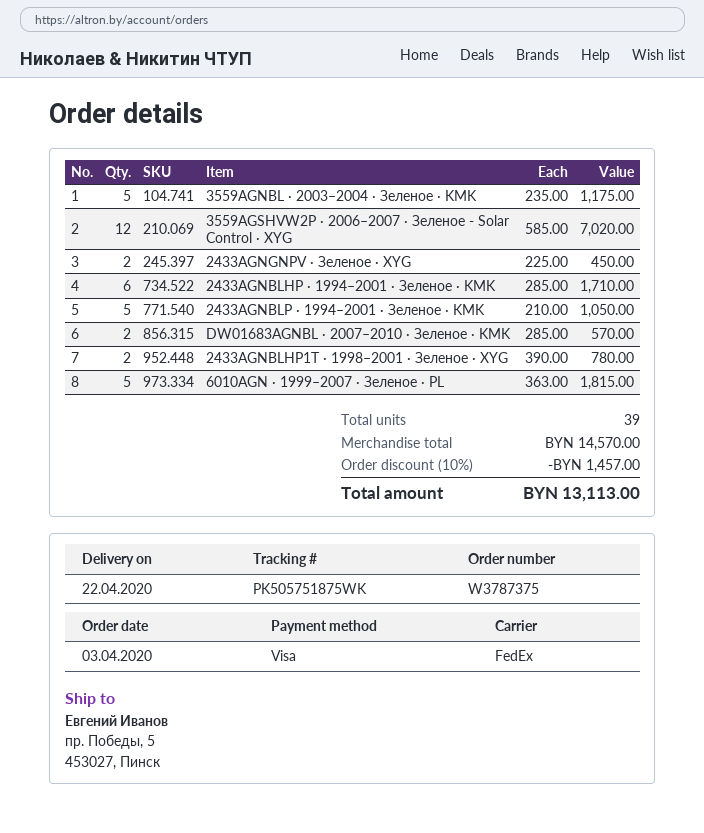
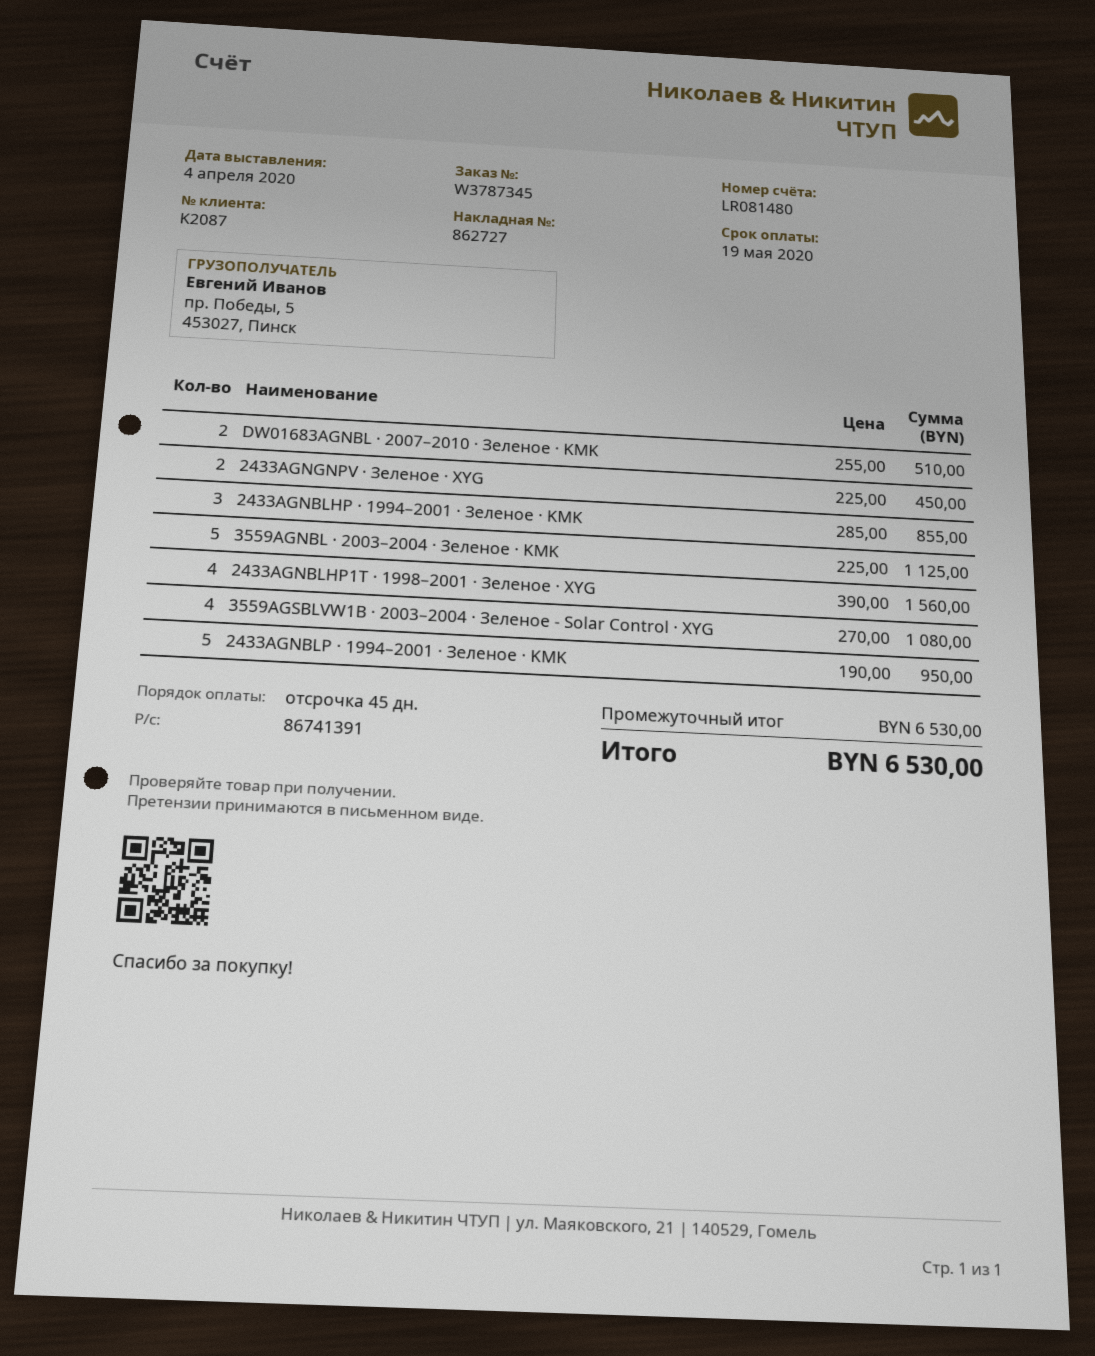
order number: W3787375 -> W3787345
3559AGNBL · 2003–2004 · Зеленое · KMK: 5 x 235.00 = 1175.00 -> 5 x 225.00 = 1125.00
3559AGSHVW2P · 2006–2007 · Зеленое - Solar Control · XYG: 12 x 585.00 = 7020.00 -> none
2433AGNBLHP · 1994–2001 · Зеленое · KMK: 6 x 285.00 = 1710.00 -> 3 x 285.00 = 855.00
2433AGNBLP · 1994–2001 · Зеленое · KMK: 5 x 210.00 = 1050.00 -> 5 x 190.00 = 950.00
DW01683AGNBL · 2007–2010 · Зеленое · KMK: 2 x 285.00 = 570.00 -> 2 x 255.00 = 510.00
2433AGNBLHP1T · 1998–2001 · Зеленое · XYG: 2 x 390.00 = 780.00 -> 4 x 390.00 = 1560.00
6010AGN · 1999–2007 · Зеленое · PL: 5 x 363.00 = 1815.00 -> none
3559AGSBLVW1B · 2003–2004 · Зеленое - Solar Control · XYG: none -> 4 x 270.00 = 1080.00
subtotal: 14570.00 -> 6530.00
discount: 10% = 1457.00 -> none
total: 13113.00 -> 6530.00

